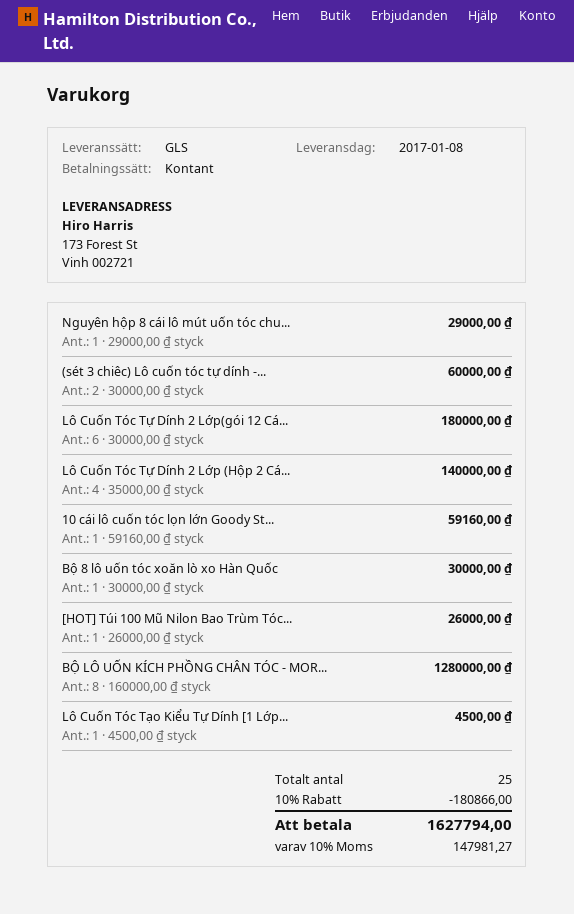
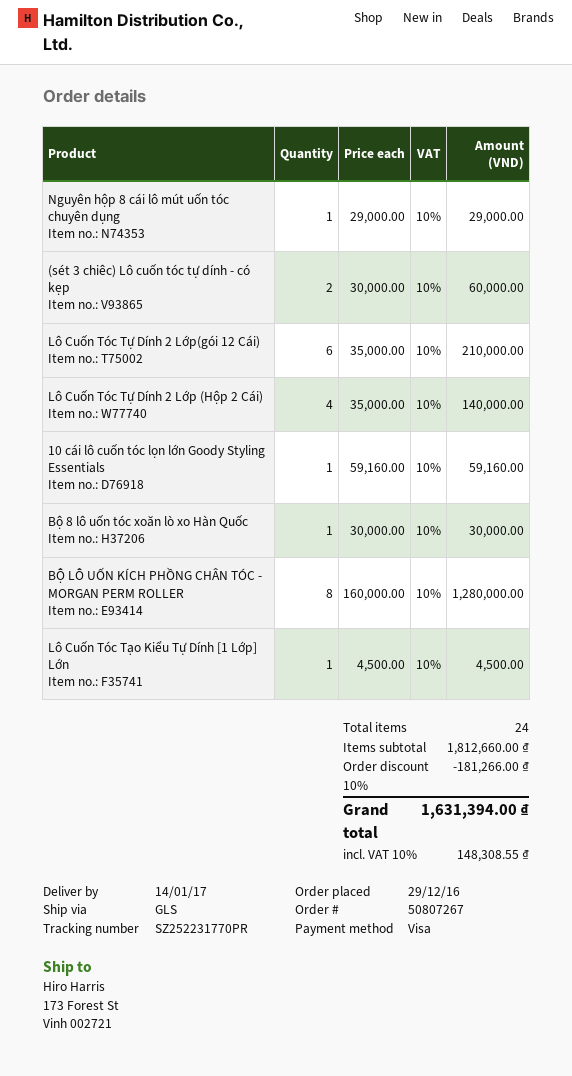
delivery date: 2017-01-08 -> 2017-01-14
payment method: cash -> Visa
Lô Cuốn Tóc Tự Dính 2 Lớp(gói 12 Cá...: 6 x 30000.00 = 180000.00 -> 6 x 35000.00 = 210000.00
[HOT] Túi 100 Mũ Nilon Bao Trùm Tóc...: 1 x 26000.00 = 26000.00 -> none
total quantity: 25 -> 24
discount: 10% = 180866.00 -> 10% = 181266.00
tax: 10% = 147981.27 -> 10% = 148308.55
total: 1627794.00 -> 1631394.00

